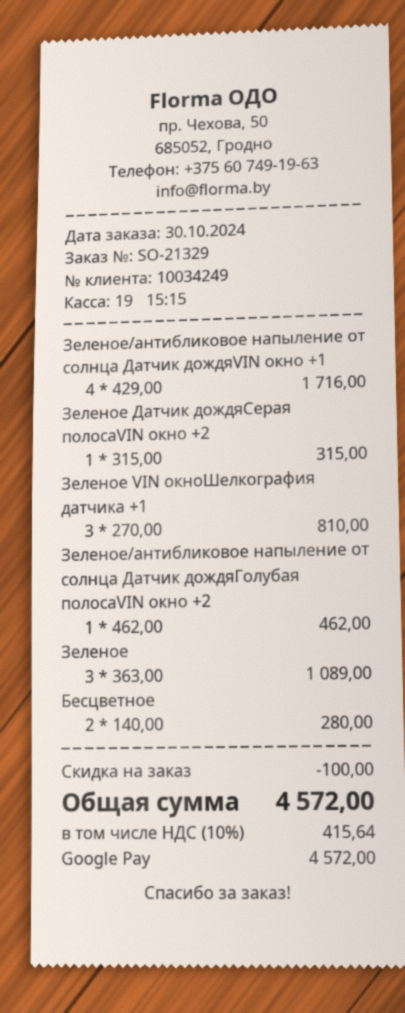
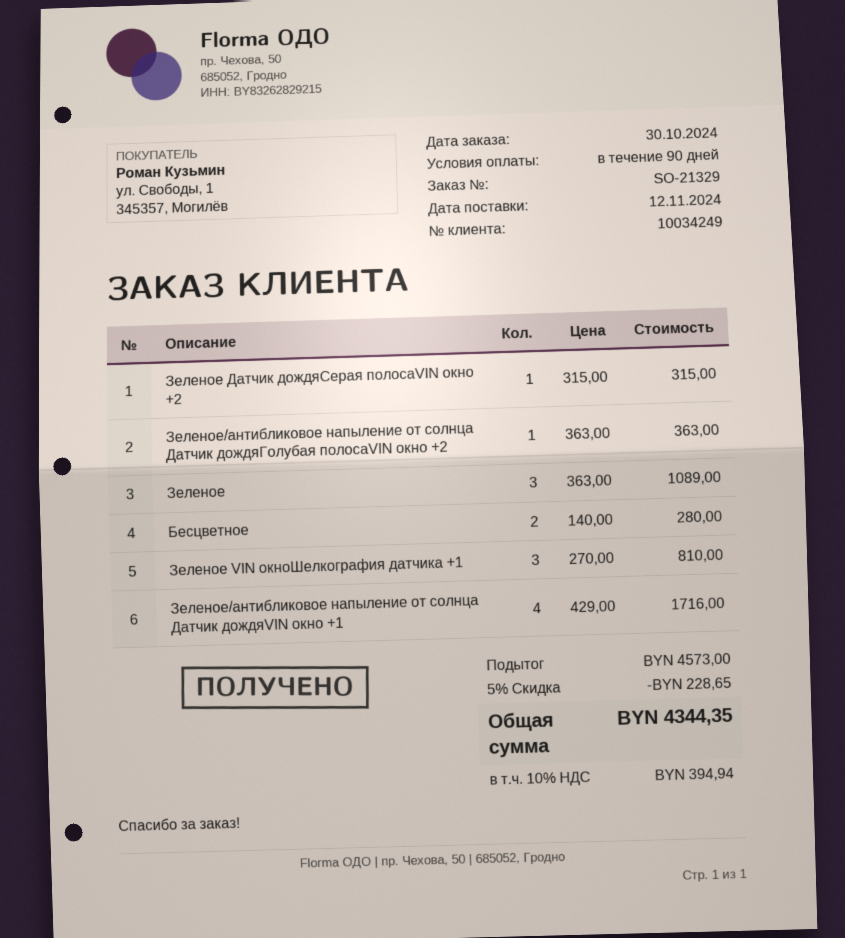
Зеленое/антибликовое напыление от солнца Датчик дождяГолубая полосаVIN окно +2: 1 x 462.00 = 462.00 -> 1 x 363.00 = 363.00
discount: 100.00 -> 228.65
tax: 10% = 415.64 -> 10% = 394.94
total: 4572.00 -> 4344.35

